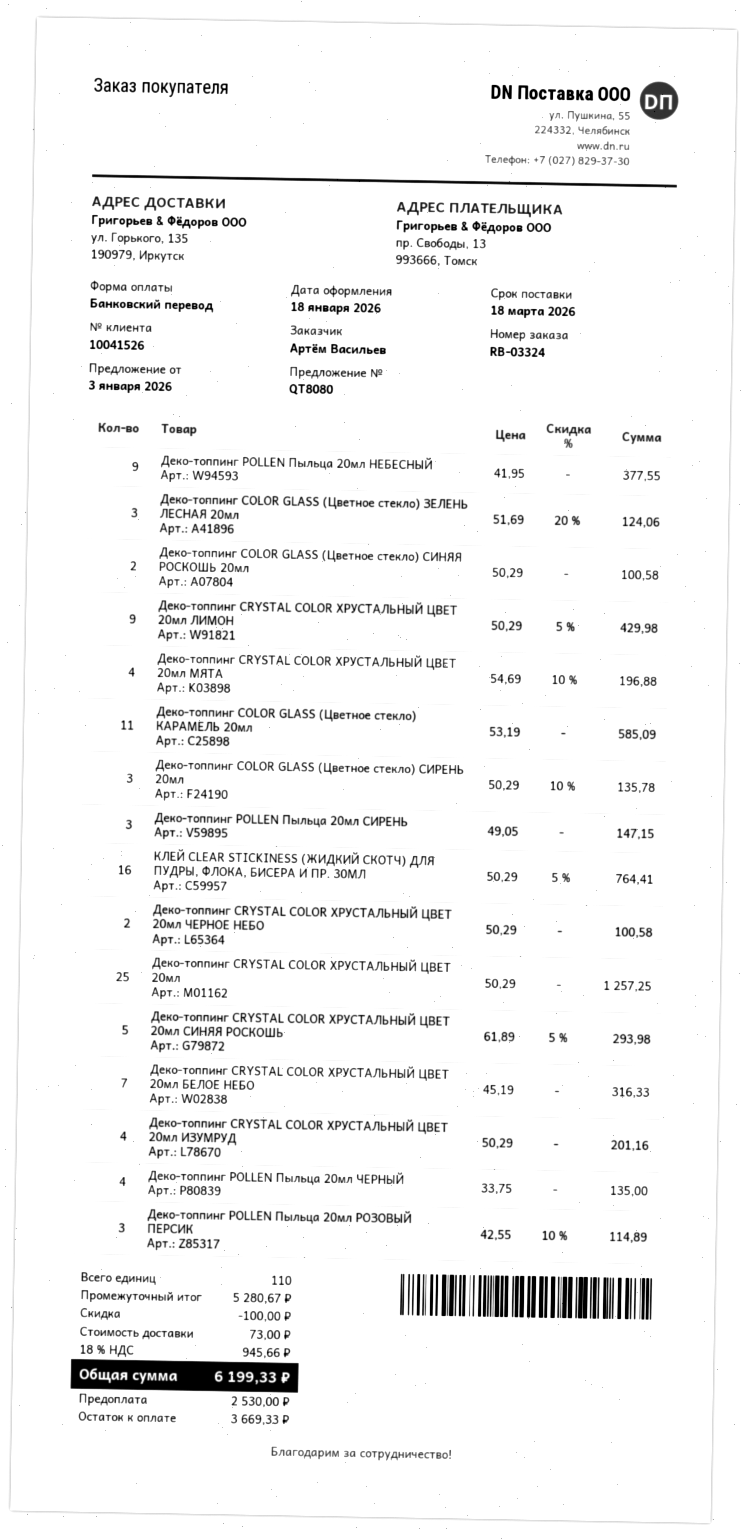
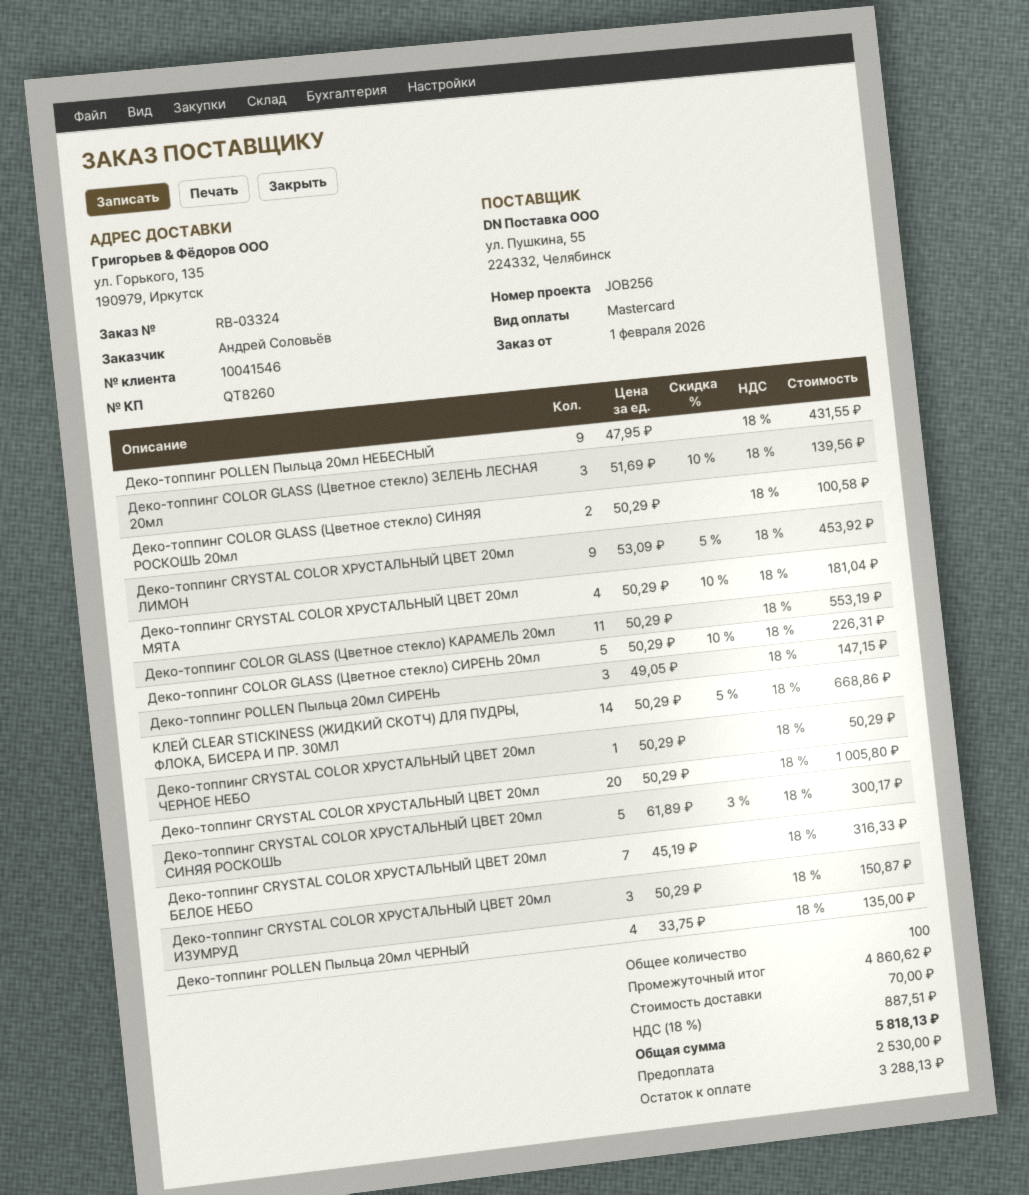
quote number: QT8080 -> QT8260
order date: 2026-01-18 -> 2026-02-01
customer number: 10041526 -> 10041546
ordered by: Артём Васильев -> Андрей Соловьёв
payment method: bank transfer -> Mastercard
Деко-топпинг POLLEN Пыльца 20мл НЕБЕСНЫЙ: 9 x 41.95 = 377.55 -> 9 x 47.95 = 431.55
Деко-топпинг COLOR GLASS (Цветное стекло) ЗЕЛЕНЬ ЛЕСНАЯ 20мл: 3 x 51.69 - 20% = 124.06 -> 3 x 51.69 - 10% = 139.56
Деко-топпинг CRYSTAL COLOR ХРУСТАЛЬНЫЙ ЦВЕТ 20мл ЛИМОН: 9 x 50.29 - 5% = 429.98 -> 9 x 53.09 - 5% = 453.92
Деко-топпинг CRYSTAL COLOR ХРУСТАЛЬНЫЙ ЦВЕТ 20мл МЯТА: 4 x 54.69 - 10% = 196.88 -> 4 x 50.29 - 10% = 181.04
Деко-топпинг COLOR GLASS (Цветное стекло) КАРАМЕЛЬ 20мл: 11 x 53.19 = 585.09 -> 11 x 50.29 = 553.19
Деко-топпинг COLOR GLASS (Цветное стекло) СИРЕНЬ 20мл: 3 x 50.29 - 10% = 135.78 -> 5 x 50.29 - 10% = 226.31
КЛЕЙ CLEAR STICKINESS (ЖИДКИЙ СКОТЧ) ДЛЯ ПУДРЫ, ФЛОКА, БИСЕРА И ПР. 30МЛ: 16 x 50.29 - 5% = 764.41 -> 14 x 50.29 - 5% = 668.86
Деко-топпинг CRYSTAL COLOR ХРУСТАЛЬНЫЙ ЦВЕТ 20мл ЧЕРНОЕ НЕБО: 2 x 50.29 = 100.58 -> 1 x 50.29 = 50.29
Деко-топпинг CRYSTAL COLOR ХРУСТАЛЬНЫЙ ЦВЕТ 20мл: 25 x 50.29 = 1257.25 -> 20 x 50.29 = 1005.80
Деко-топпинг CRYSTAL COLOR ХРУСТАЛЬНЫЙ ЦВЕТ 20мл СИНЯЯ РОСКОШЬ: 5 x 61.89 - 5% = 293.98 -> 5 x 61.89 - 3% = 300.17
Деко-топпинг CRYSTAL COLOR ХРУСТАЛЬНЫЙ ЦВЕТ 20мл ИЗУМРУД: 4 x 50.29 = 201.16 -> 3 x 50.29 = 150.87
Деко-топпинг POLLEN Пыльца 20мл РОЗОВЫЙ ПЕРСИК: 3 x 42.55 - 10% = 114.89 -> none
total quantity: 110 -> 100
subtotal: 5280.67 -> 4860.62
discount: 100.00 -> none
shipping: 73.00 -> 70.00
tax: 18% = 945.66 -> 18% = 887.51
total: 6199.33 -> 5818.13
balance: 3669.33 -> 3288.13

